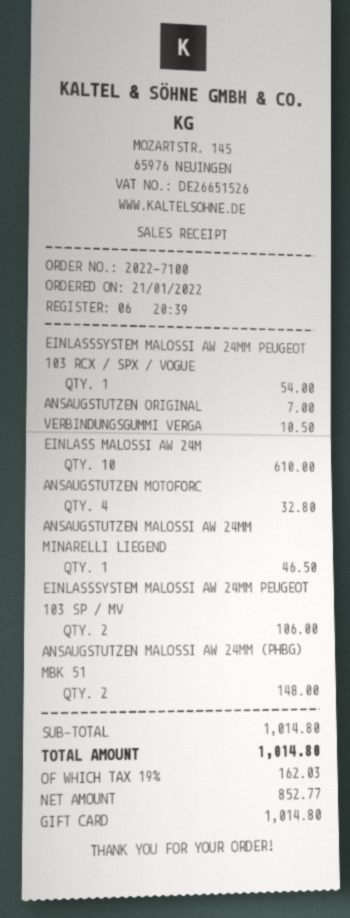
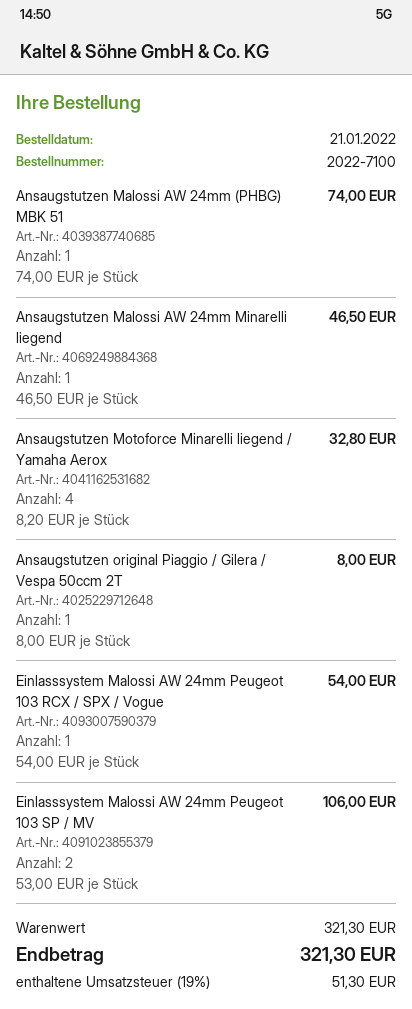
ANSAUGSTUTZEN ORIGINAL: 1 for 7.00 -> 1 for 8.00
VERBINDUNGSGUMMI VERGA: 1 for 10.50 -> none
EINLASS MALOSSI AW 24M: 10 for 610.00 -> none
ANSAUGSTUTZEN MALOSSI AW 24MM (PHBG) MBK 51: 2 for 148.00 -> 1 for 74.00
subtotal: 1014.80 -> 321.30
tax: 19% = 162.03 -> 19% = 51.30
total: 1014.80 -> 321.30

